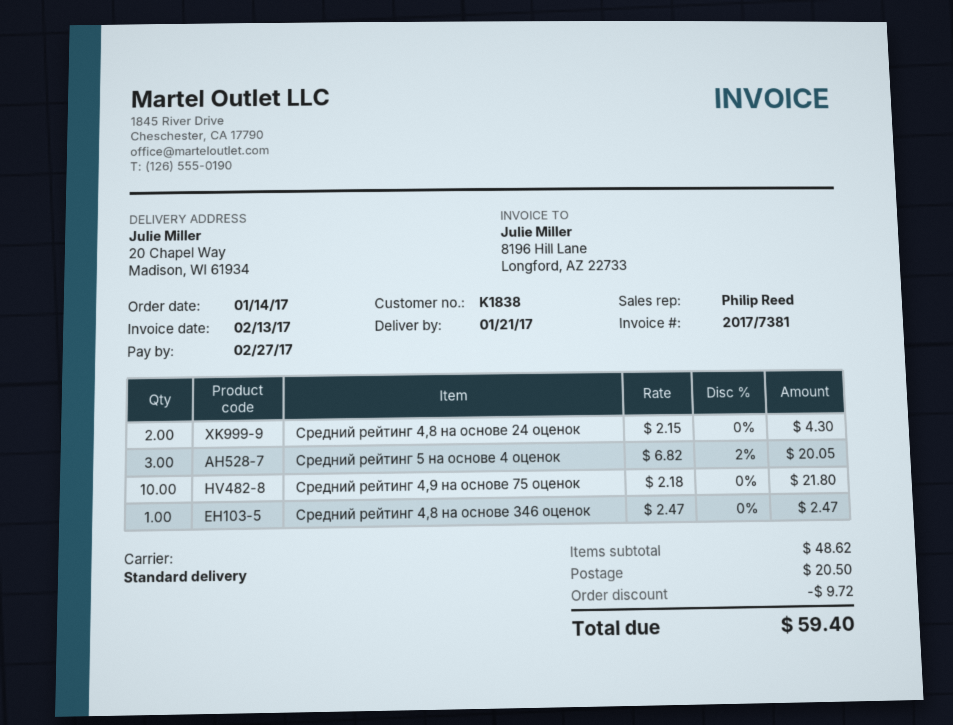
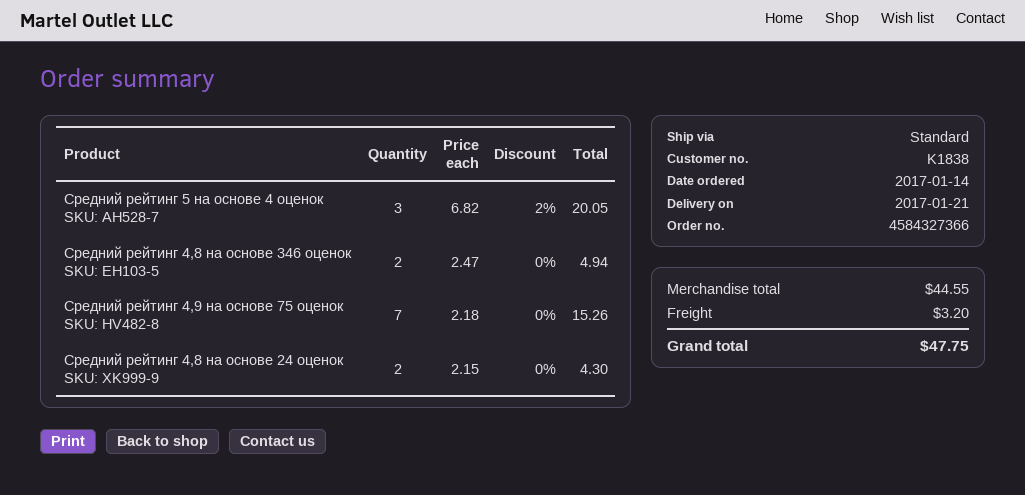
Средний рейтинг 4,9 на основе 75 оценок: 10 x 2.18 = 21.80 -> 7 x 2.18 = 15.26
Средний рейтинг 4,8 на основе 346 оценок: 1 x 2.47 = 2.47 -> 2 x 2.47 = 4.94
subtotal: 48.62 -> 44.55
discount: 9.72 -> none
shipping: 20.50 -> 3.20
total: 59.40 -> 47.75

